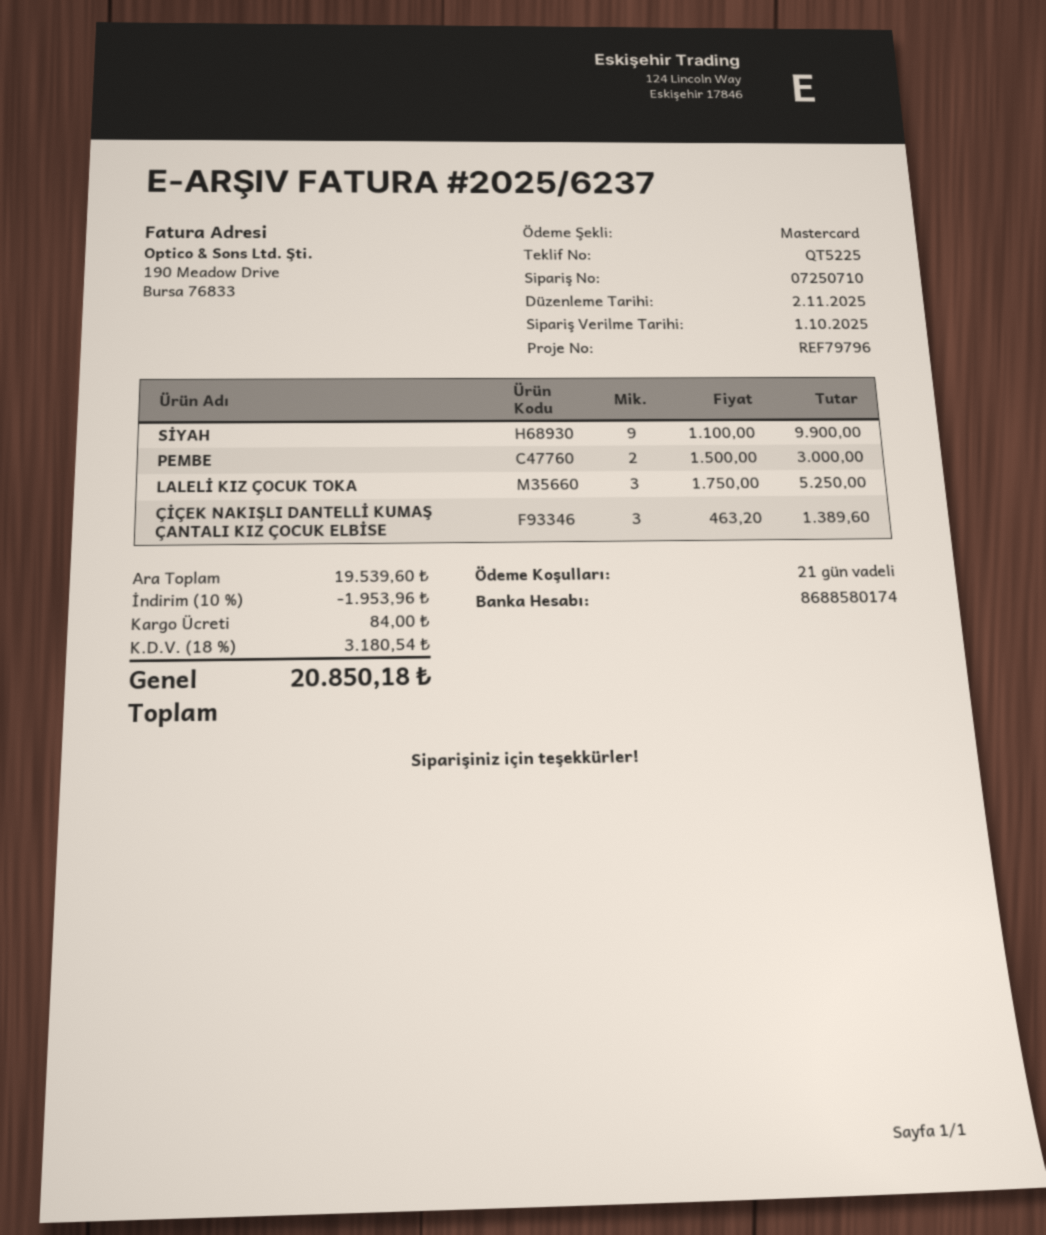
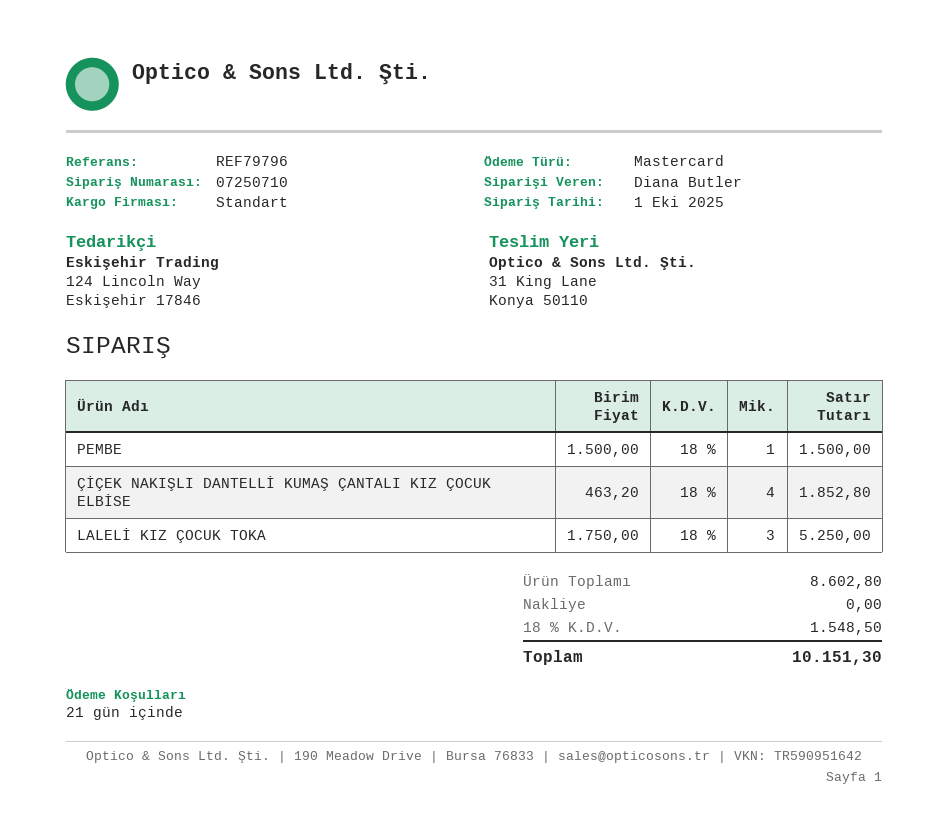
SİYAH: 9 x 1100.00 = 9900.00 -> none
PEMBE: 2 x 1500.00 = 3000.00 -> 1 x 1500.00 = 1500.00
ÇİÇEK NAKIŞLI DANTELLİ KUMAŞ ÇANTALI KIZ ÇOCUK ELBİSE: 3 x 463.20 = 1389.60 -> 4 x 463.20 = 1852.80
subtotal: 19539.60 -> 8602.80
discount: 10% = 1953.96 -> none
shipping: 84.00 -> 0.00
tax: 18% = 3180.54 -> 18% = 1548.50
total: 20850.18 -> 10151.30

